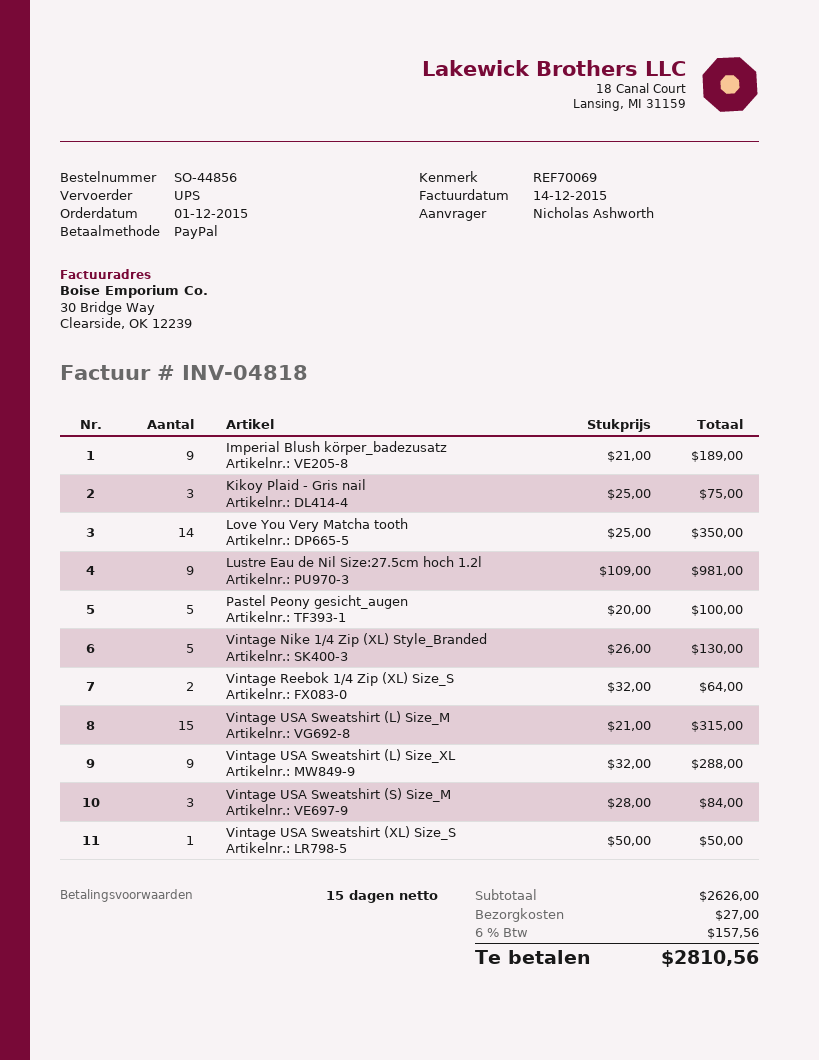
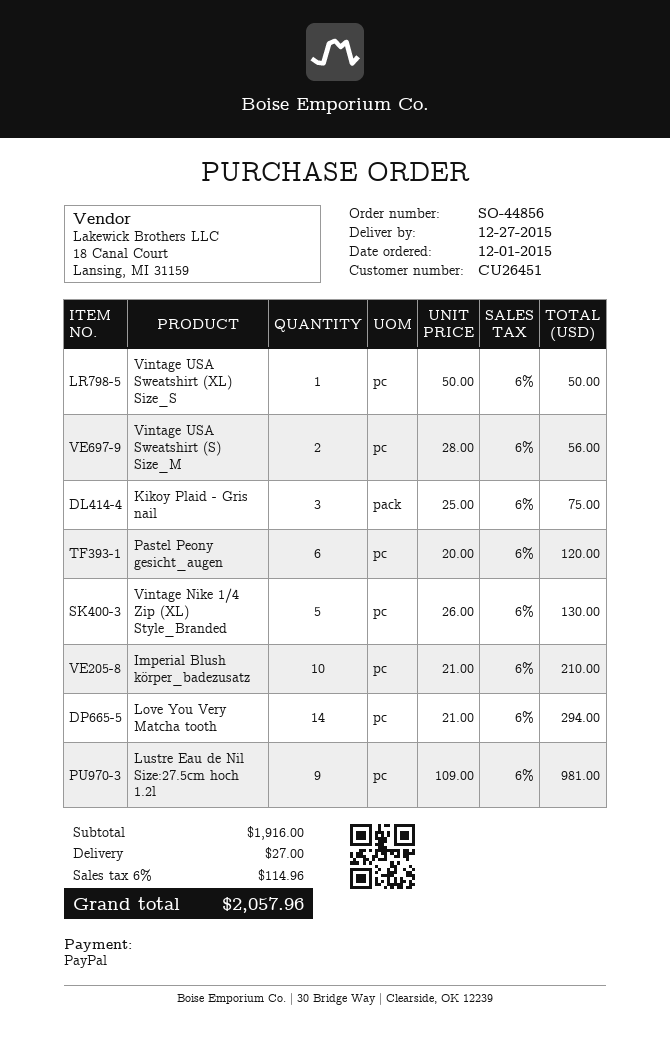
Imperial Blush körper_badezusatz: 9 x 21.00 = 189.00 -> 10 x 21.00 = 210.00
Love You Very Matcha tooth: 14 x 25.00 = 350.00 -> 14 x 21.00 = 294.00
Pastel Peony gesicht_augen: 5 x 20.00 = 100.00 -> 6 x 20.00 = 120.00
Vintage Reebok 1/4 Zip (XL) Size_S: 2 x 32.00 = 64.00 -> none
Vintage USA Sweatshirt (L) Size_M: 15 x 21.00 = 315.00 -> none
Vintage USA Sweatshirt (L) Size_XL: 9 x 32.00 = 288.00 -> none
Vintage USA Sweatshirt (S) Size_M: 3 x 28.00 = 84.00 -> 2 x 28.00 = 56.00
subtotal: 2626.00 -> 1916.00
tax: 6% = 157.56 -> 6% = 114.96
total: 2810.56 -> 2057.96

